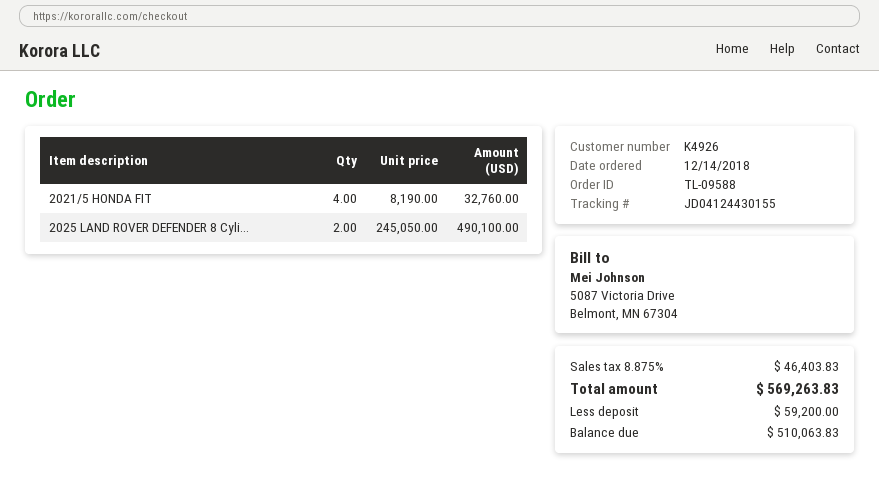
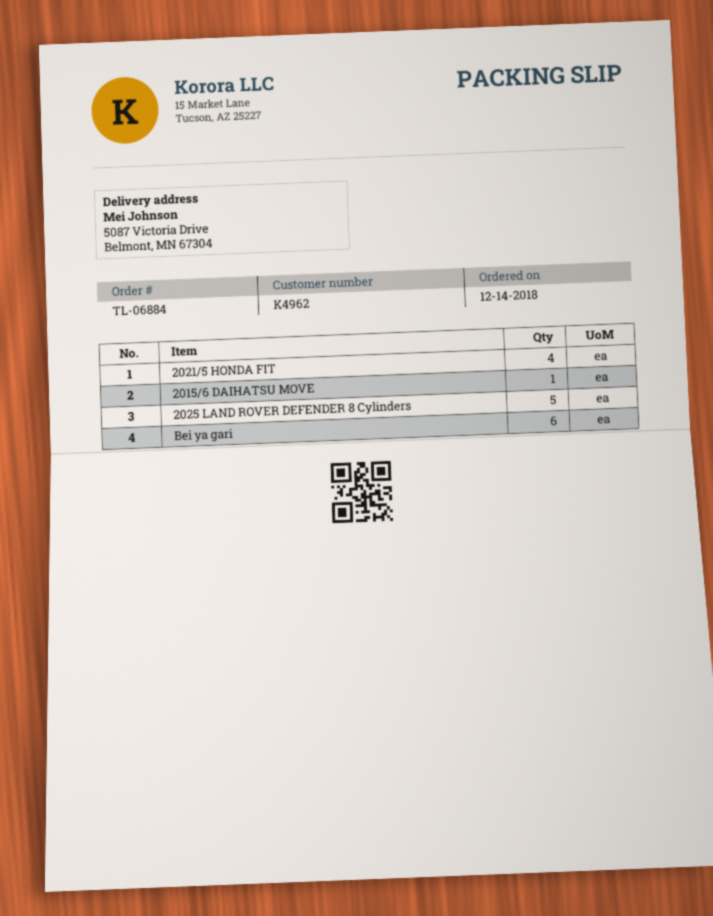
order number: TL-09588 -> TL-06884
customer number: K4926 -> K4962
2025 LAND ROVER DEFENDER 8 Cyli...: 2 -> 5
2015/6 DAIHATSU MOVE: none -> 1
Bei ya gari: none -> 6

